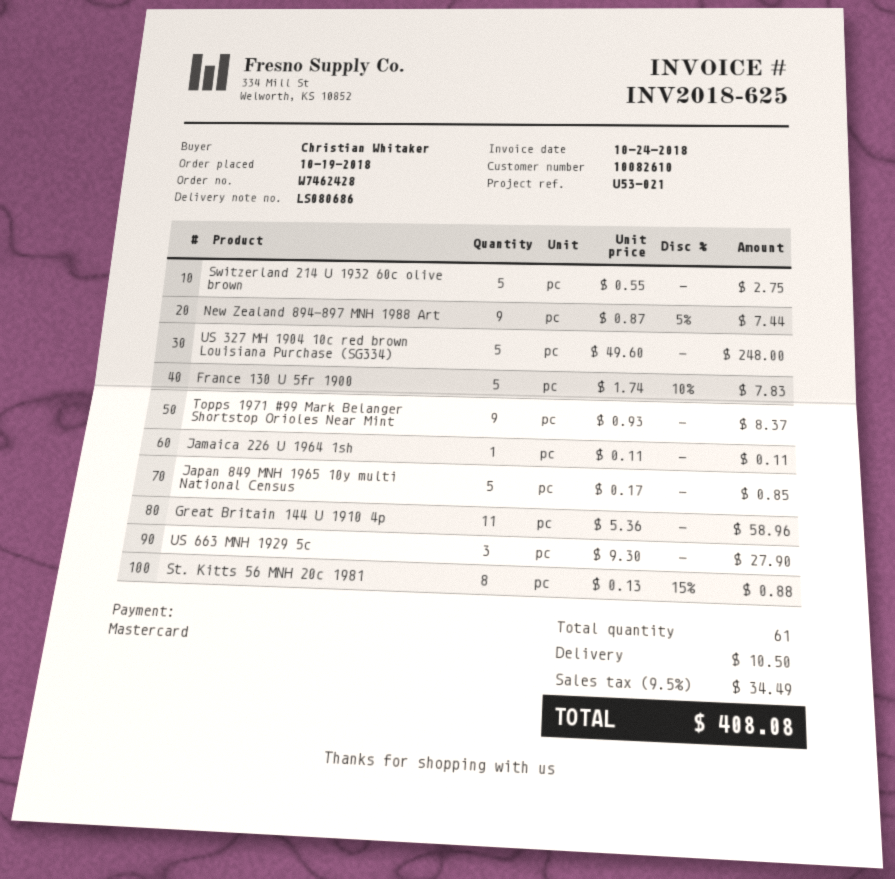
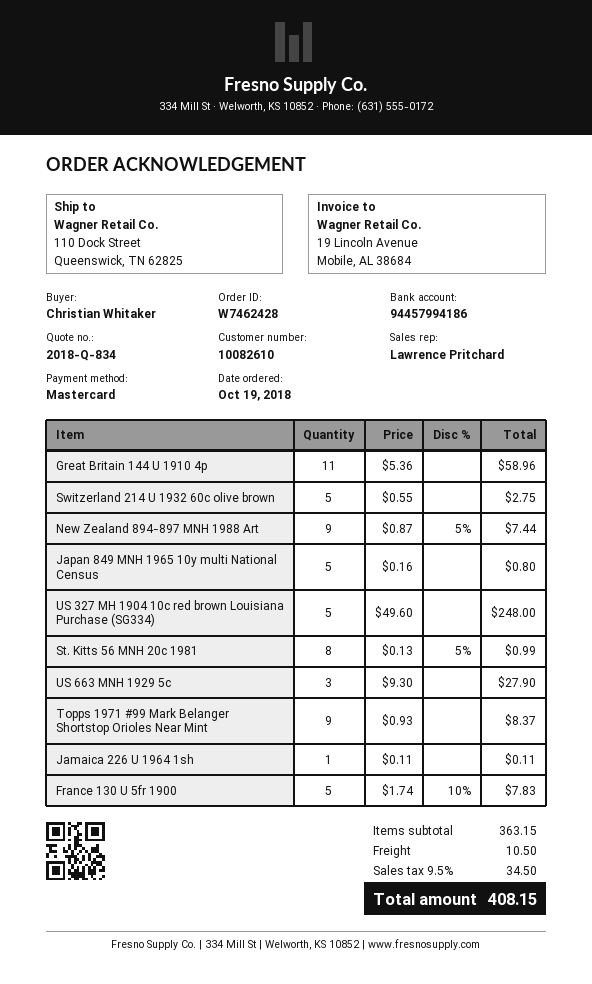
Japan 849 MNH 1965 10y multi National Census: 5 x 0.17 = 0.85 -> 5 x 0.16 = 0.80
St. Kitts 56 MNH 20c 1981: 8 x 0.13 - 15% = 0.88 -> 8 x 0.13 - 5% = 0.99
tax: 9.5% = 34.49 -> 9.5% = 34.50
total: 408.08 -> 408.15

